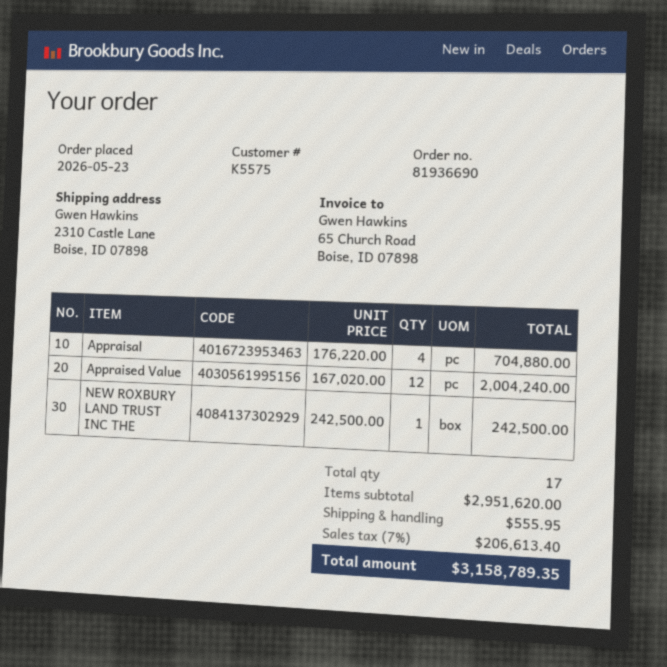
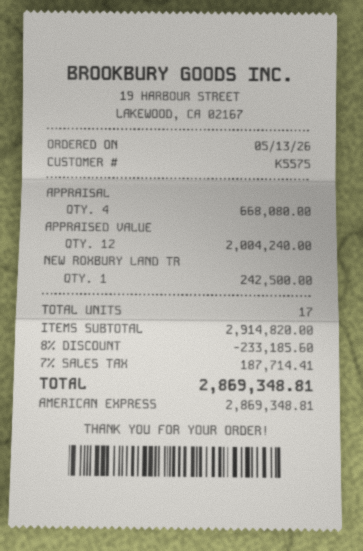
order date: 2026-05-23 -> 2026-05-13
Appraisal: 4 for 704880.00 -> 4 for 668080.00
subtotal: 2951620.00 -> 2914820.00
discount: none -> 8% = 233185.60
shipping: 555.95 -> none
tax: 7% = 206613.40 -> 7% = 187714.41
total: 3158789.35 -> 2869348.81

